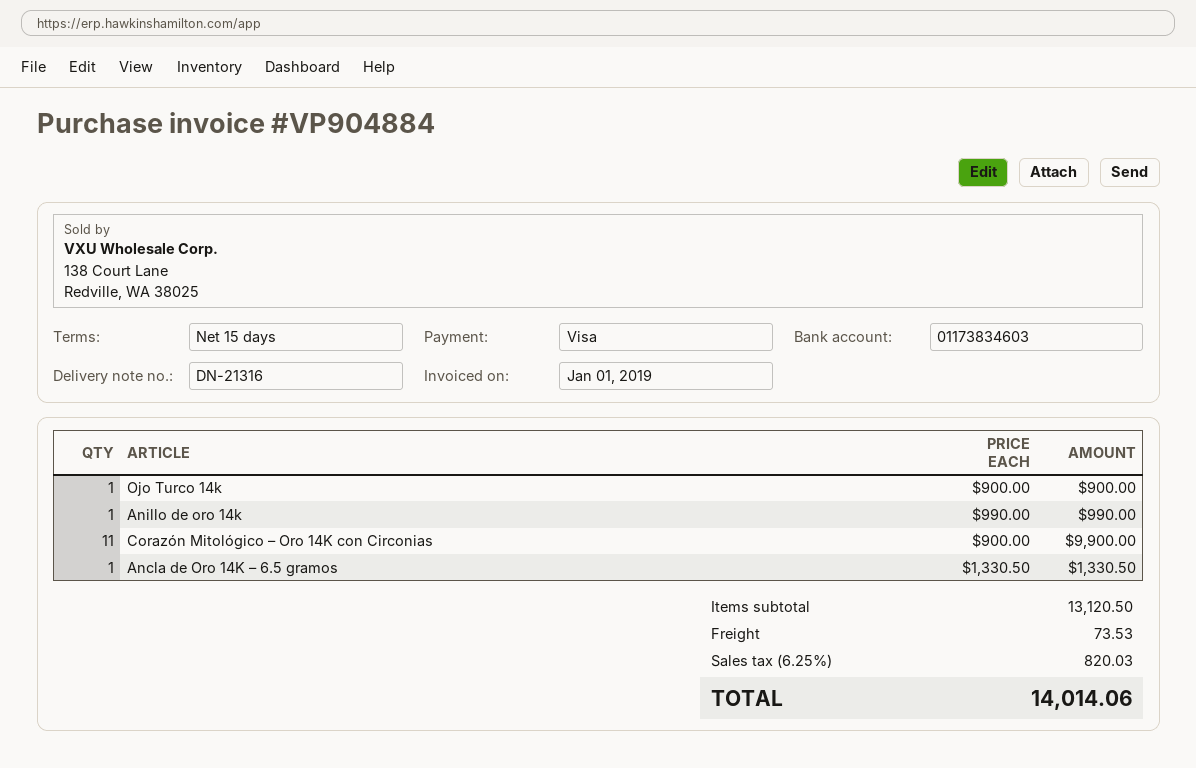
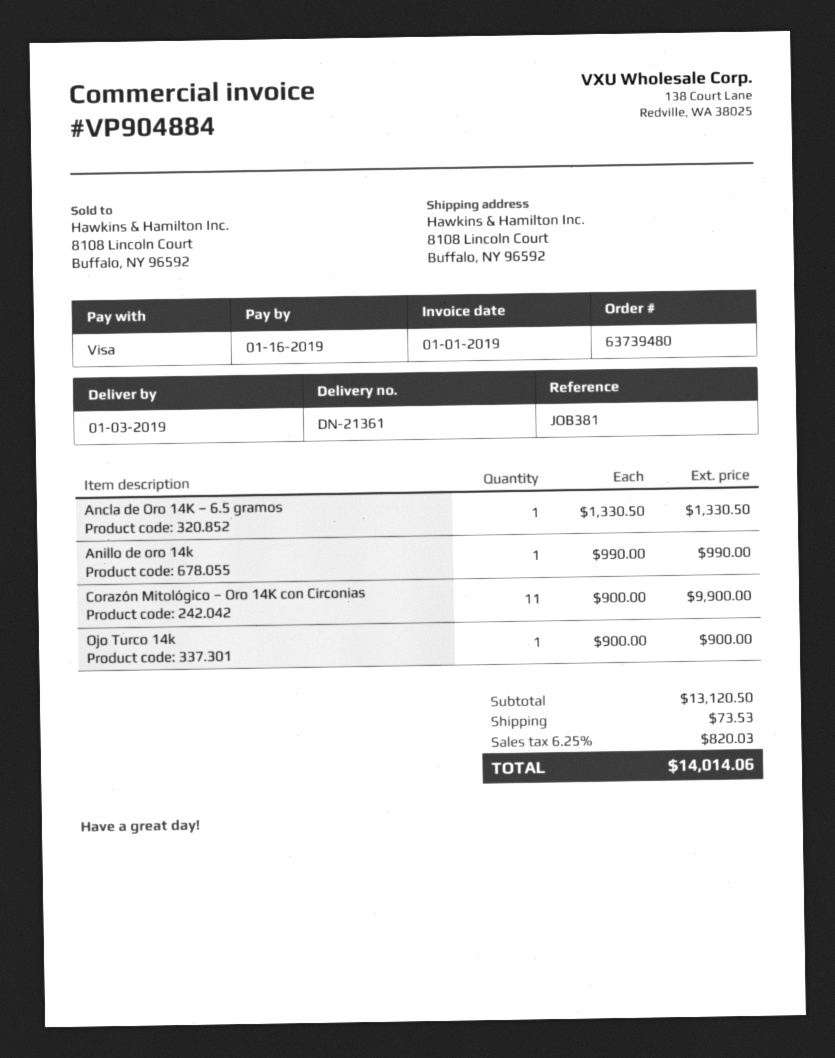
delivery note number: DN-21316 -> DN-21361

